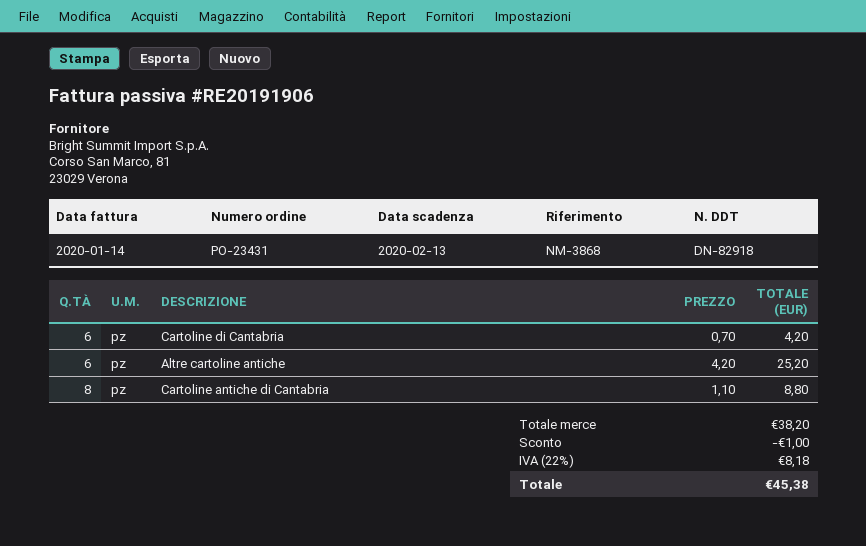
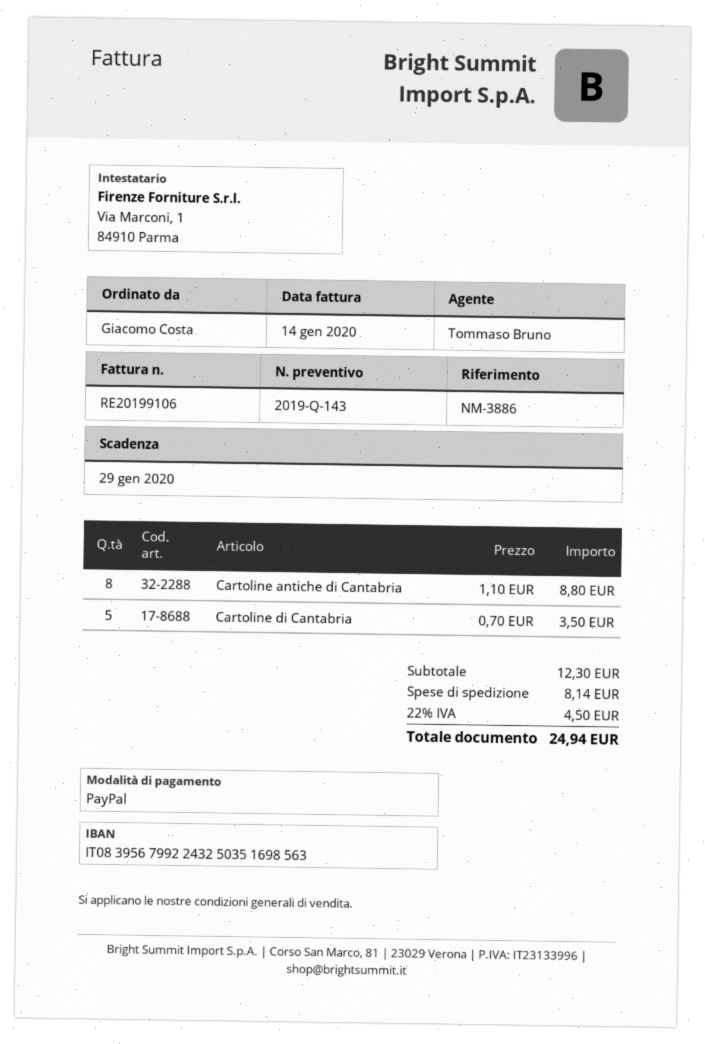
invoice number: RE20191906 -> RE20199106
due date: 2020-02-13 -> 2020-01-29
reference: NM-3868 -> NM-3886
Cartoline di Cantabria: 6 x 0.70 = 4.20 -> 5 x 0.70 = 3.50
Altre cartoline antiche: 6 x 4.20 = 25.20 -> none
subtotal: 38.20 -> 12.30
discount: 1.00 -> none
shipping: none -> 8.14
tax: 22% = 8.18 -> 22% = 4.50
total: 45.38 -> 24.94

